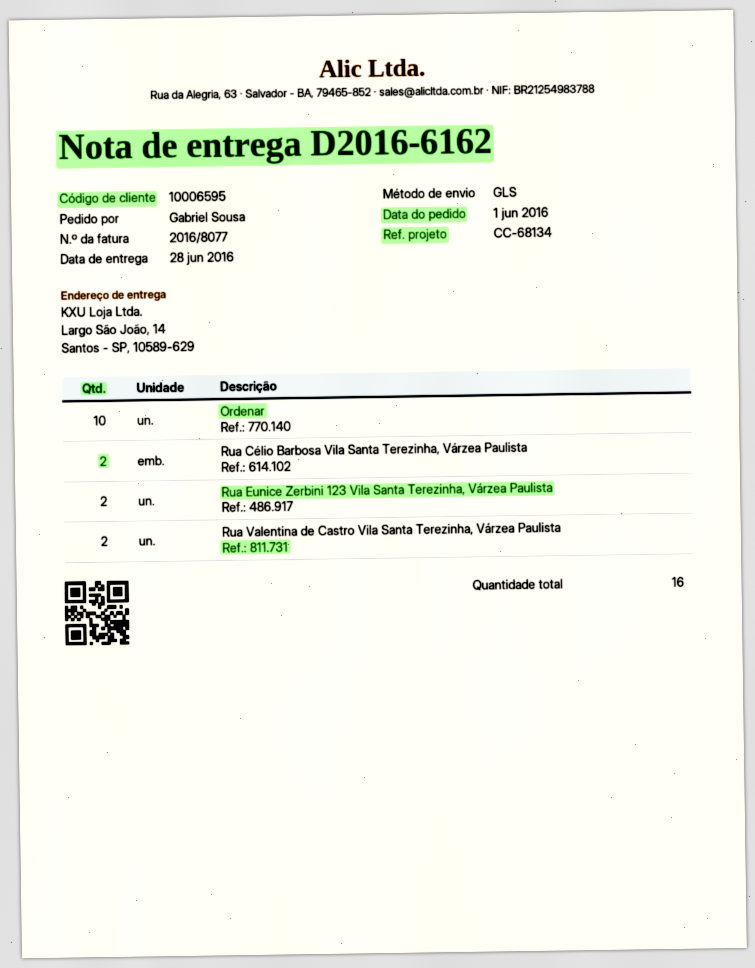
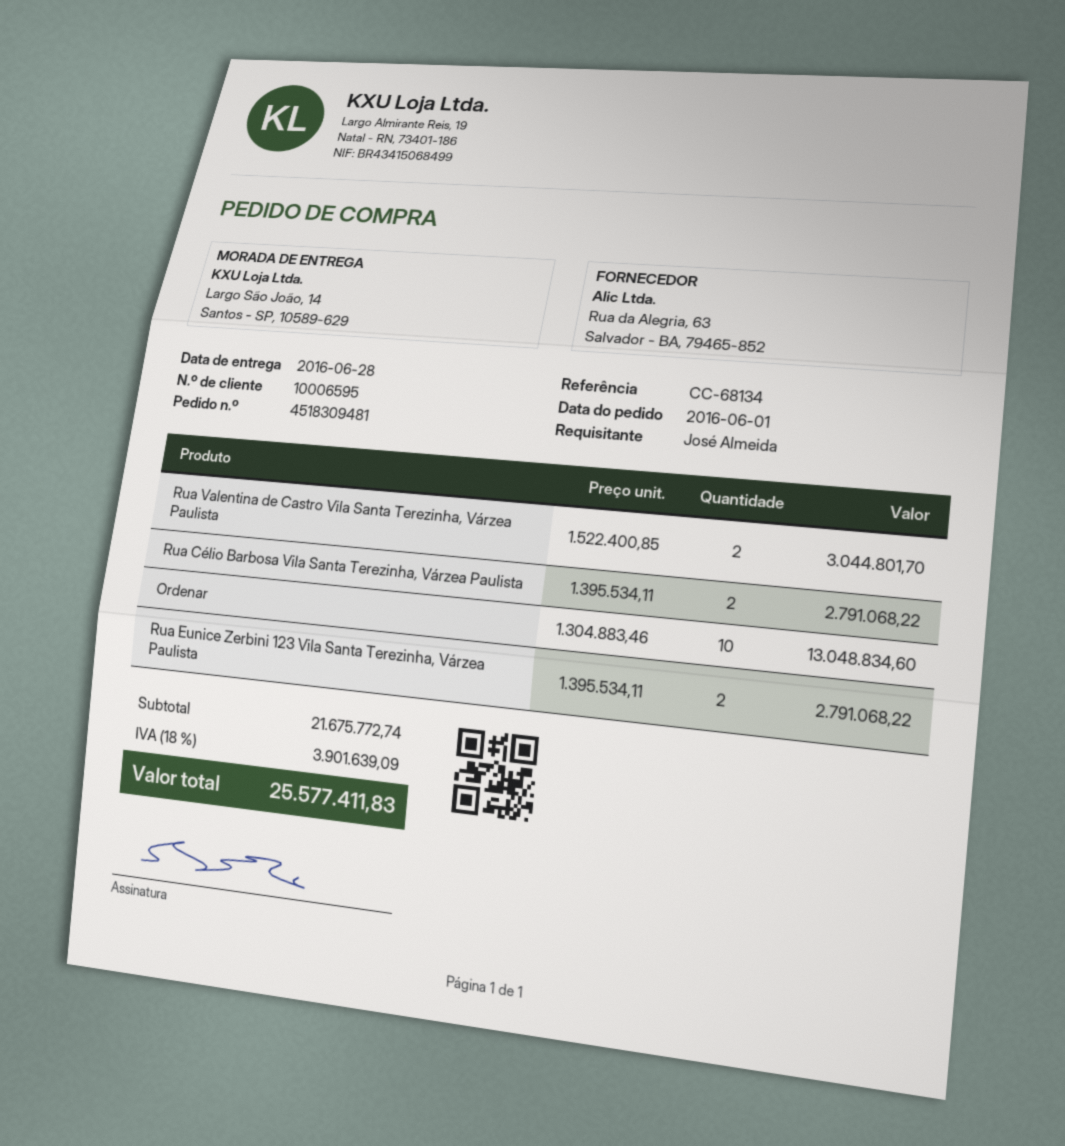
ordered by: Gabriel Sousa -> José Almeida

